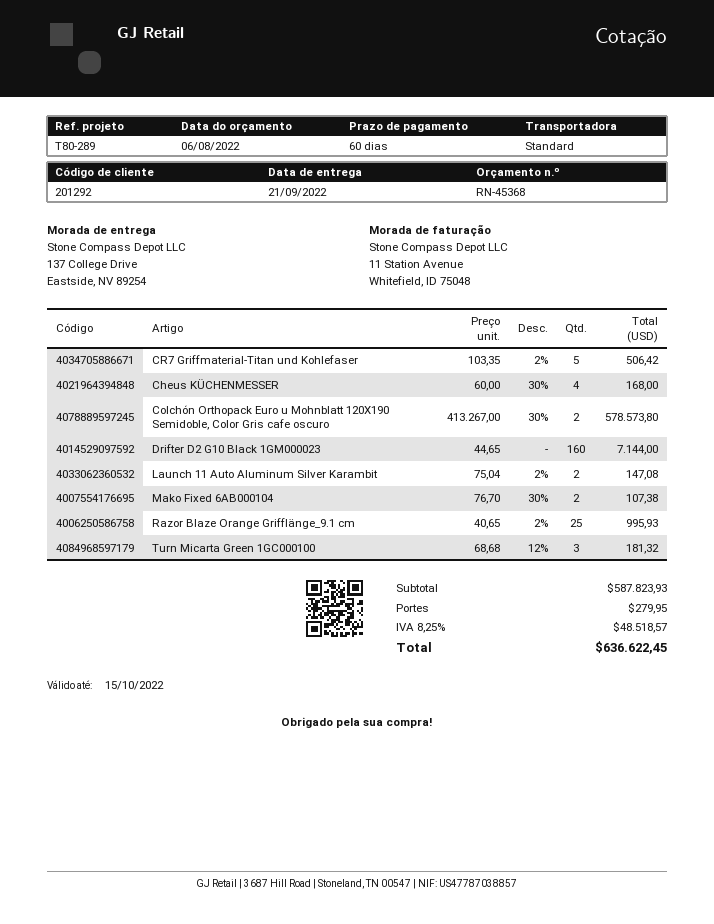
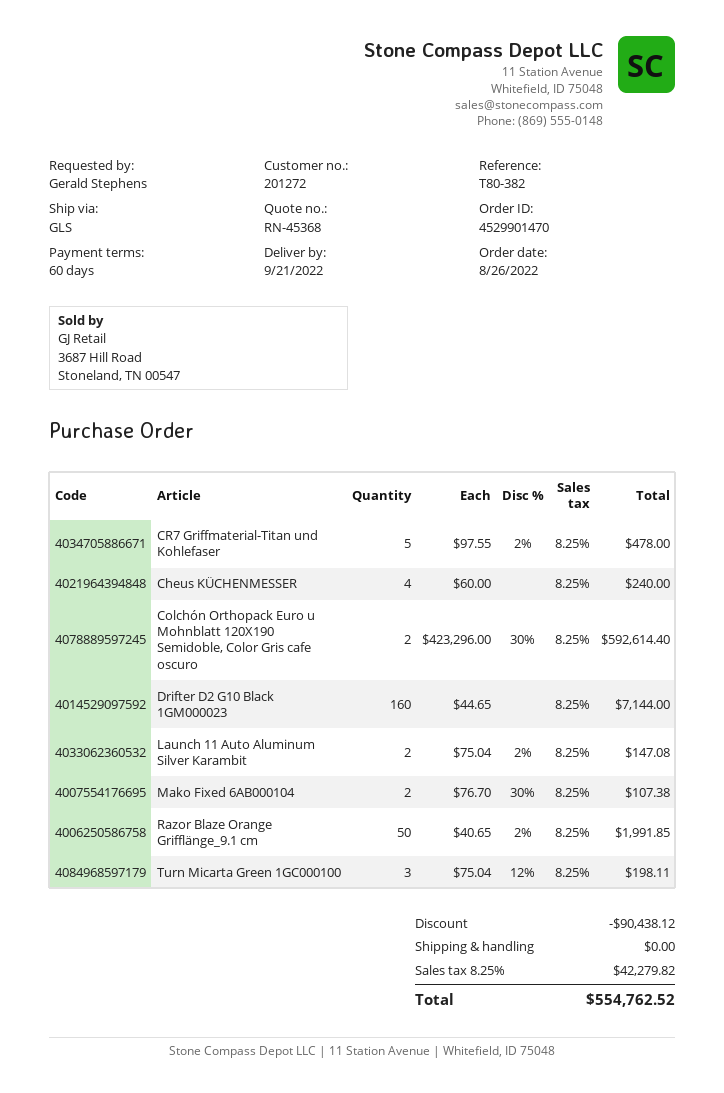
customer number: 201292 -> 201272
reference: T80-289 -> T80-382
shipping method: standard -> GLS
CR7 Griffmaterial-Titan und Kohlefaser: 5 x 103.35 - 2% = 506.42 -> 5 x 97.55 - 2% = 478.00
Cheus KÜCHENMESSER: 4 x 60.00 - 30% = 168.00 -> 4 x 60.00 = 240.00
Colchón Orthopack Euro u Mohnblatt 120X190 Semidoble, Color Gris cafe oscuro: 2 x 413267.00 - 30% = 578573.80 -> 2 x 423296.00 - 30% = 592614.40
Razor Blaze Orange Grifflänge_9.1 cm: 25 x 40.65 - 2% = 995.93 -> 50 x 40.65 - 2% = 1991.85
Turn Micarta Green 1GC000100: 3 x 68.68 - 12% = 181.32 -> 3 x 75.04 - 12% = 198.11
discount: none -> 90438.12
shipping: 279.95 -> 0.00
tax: 8.25% = 48518.57 -> 8.25% = 42279.82
total: 636622.45 -> 554762.52

